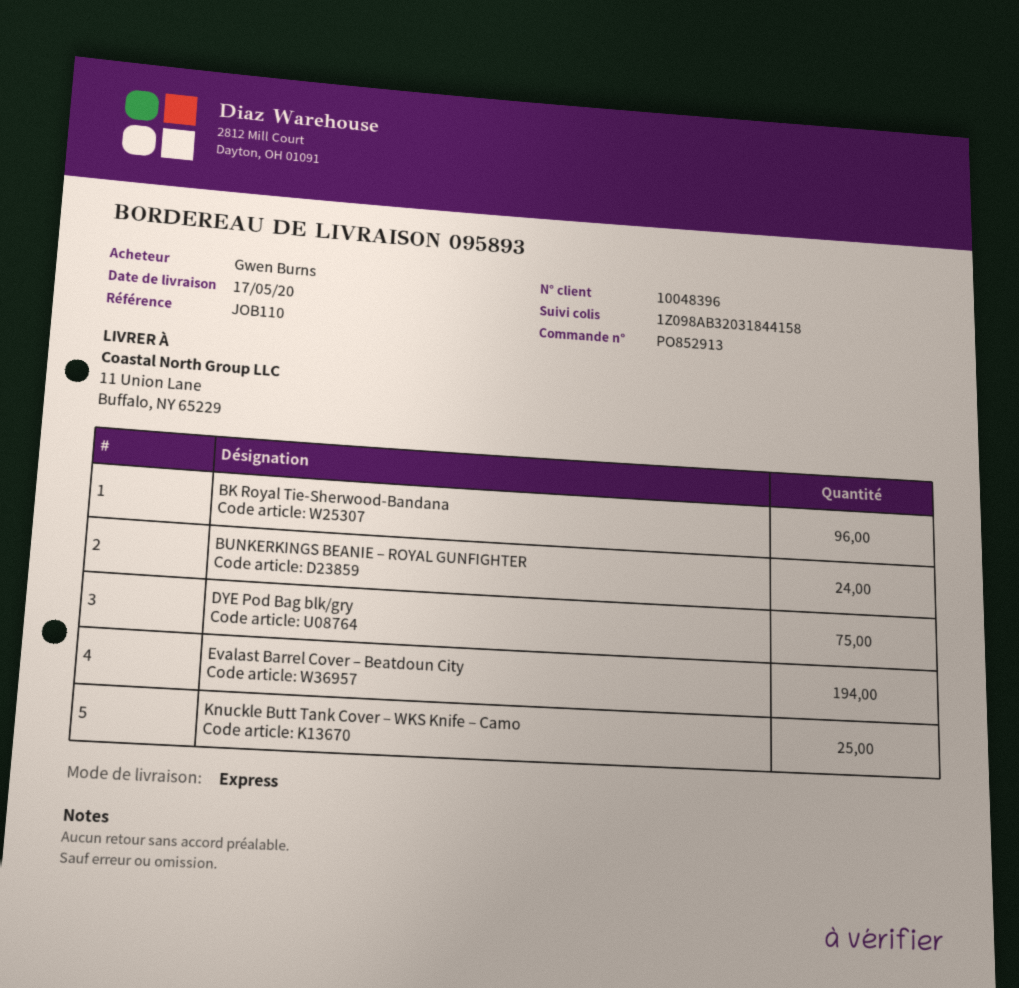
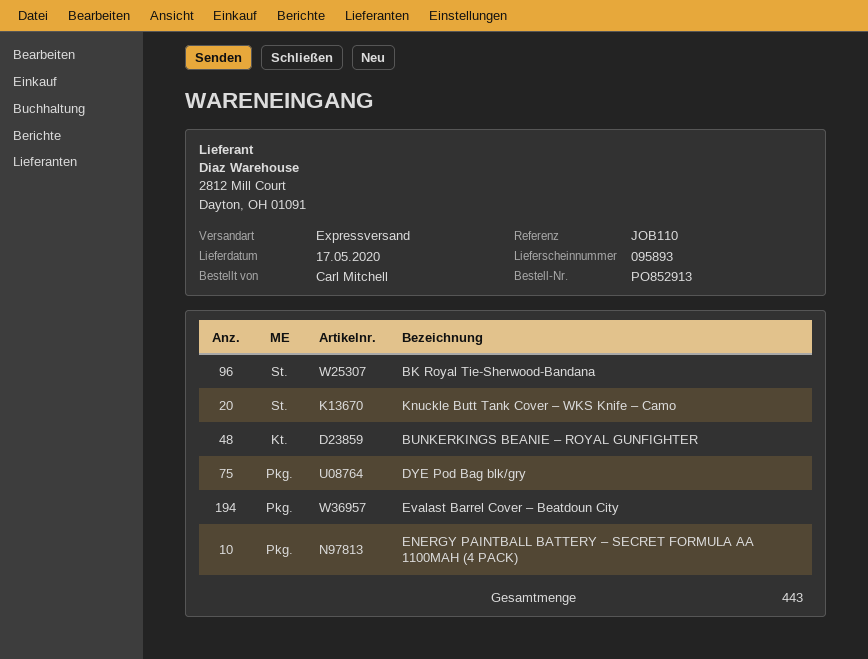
ordered by: Gwen Burns -> Carl Mitchell
BUNKERKINGS BEANIE – ROYAL GUNFIGHTER: 24 -> 48
Knuckle Butt Tank Cover – WKS Knife – Camo: 25 -> 20
ENERGY PAINTBALL BATTERY – SECRET FORMULA AA 1100MAH (4 PACK): none -> 10

